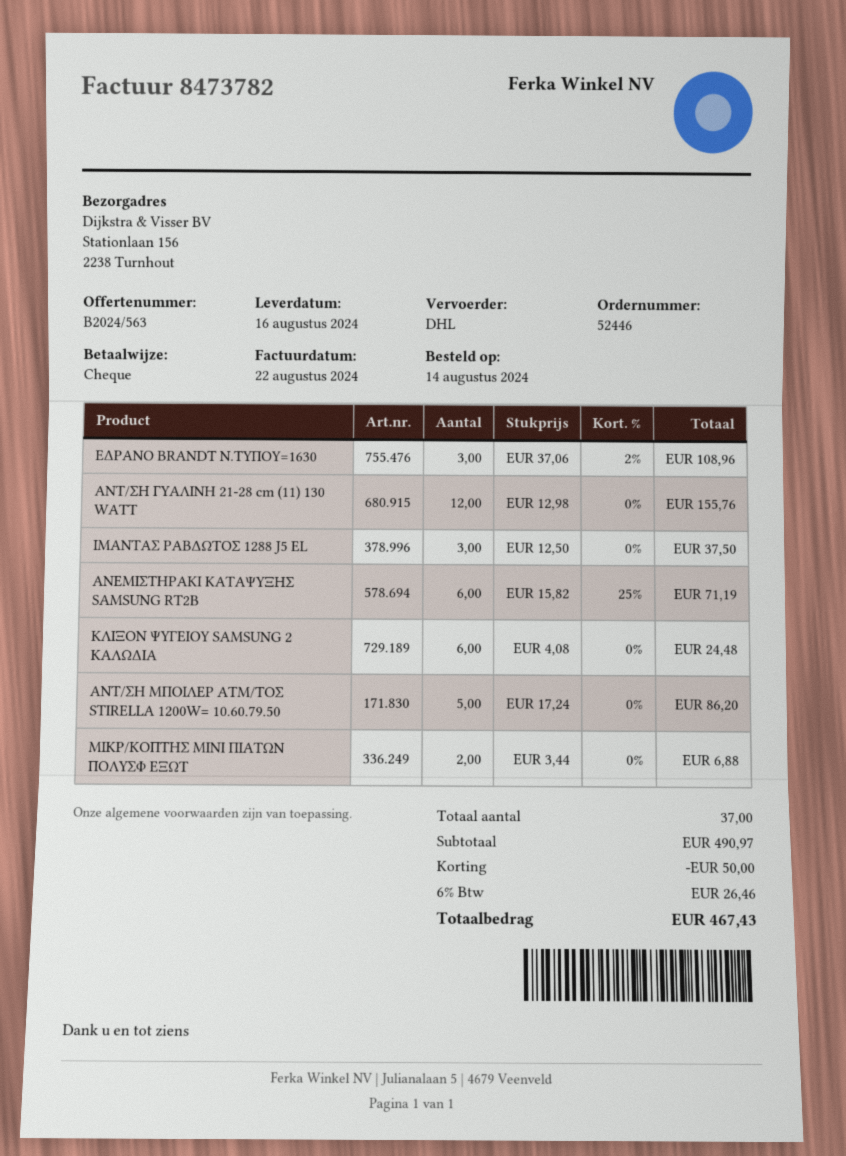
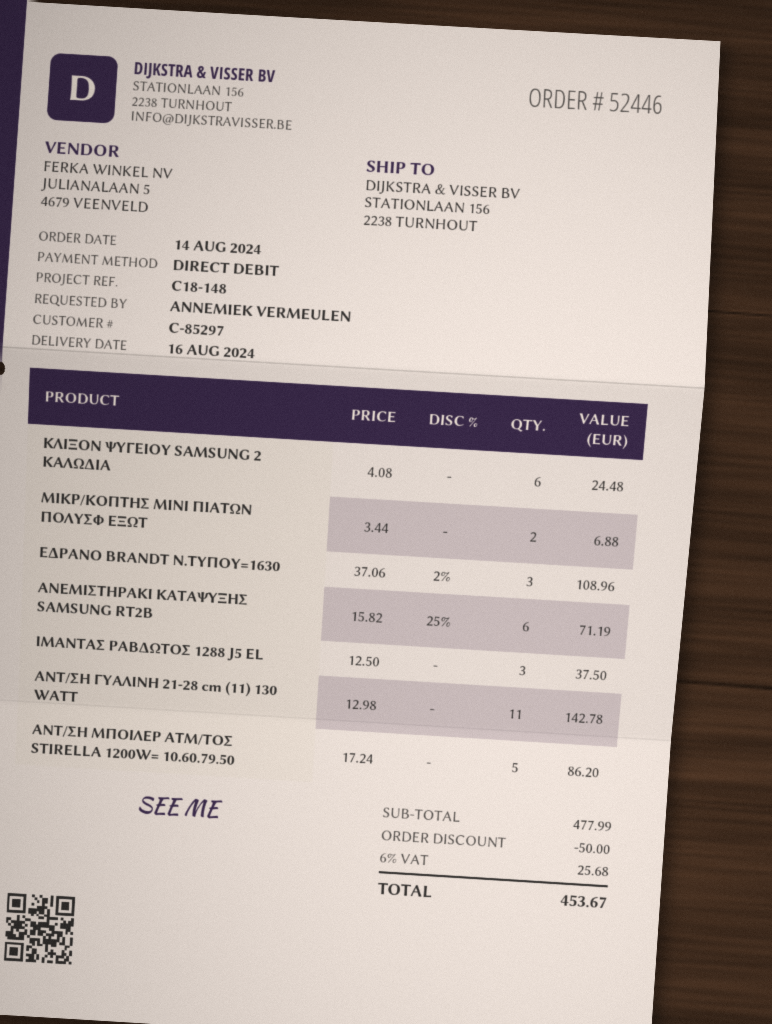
payment method: cheque -> direct debit
ΑΝΤ/ΣΗ ΓΥΑΛΙΝΗ 21-28 cm (11) 130 WATT: 12 x 12.98 = 155.76 -> 11 x 12.98 = 142.78
subtotal: 490.97 -> 477.99
tax: 6% = 26.46 -> 6% = 25.68
total: 467.43 -> 453.67

